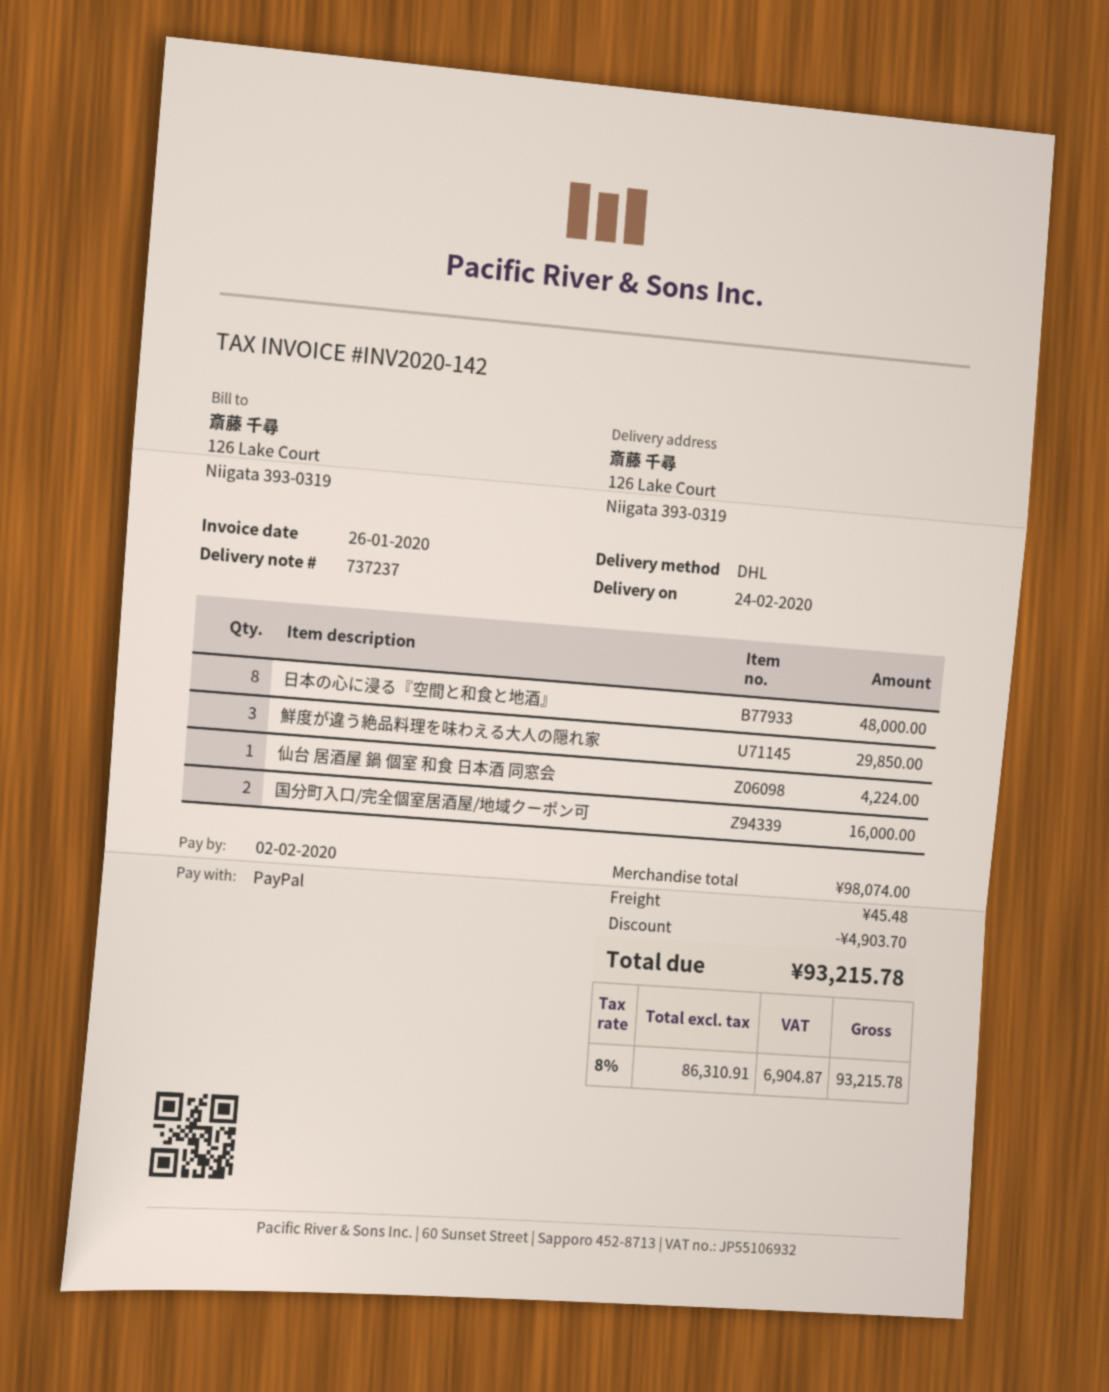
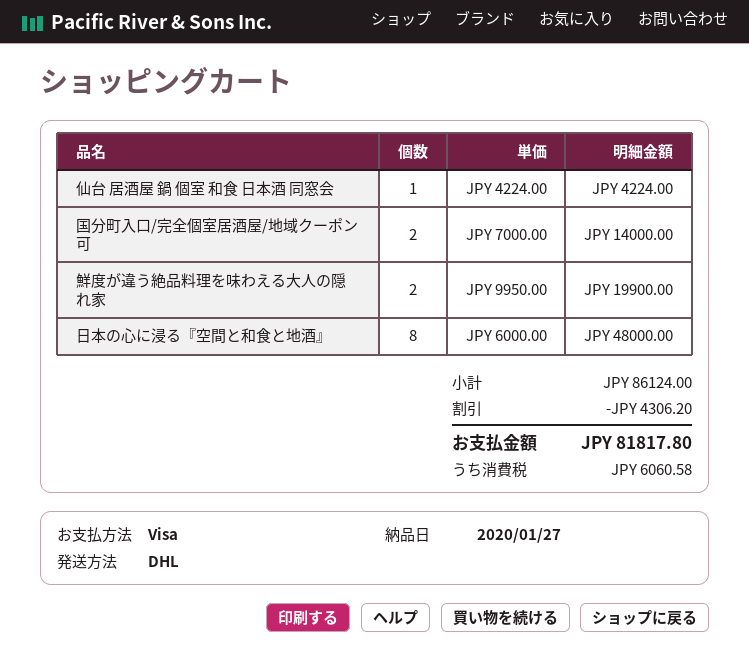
delivery date: 2020-02-24 -> 2020-01-27
payment method: PayPal -> Visa
鮮度が違う絶品料理を味わえる大人の隠れ家: 3 for 29850.00 -> 2 for 19900.00
国分町入口/完全個室居酒屋/地域クーポン可: 2 for 16000.00 -> 2 for 14000.00
subtotal: 98074.00 -> 86124.00
discount: 4903.70 -> 4306.20
shipping: 45.48 -> none
tax: 6904.87 -> 6060.58
total: 93215.78 -> 81817.80

